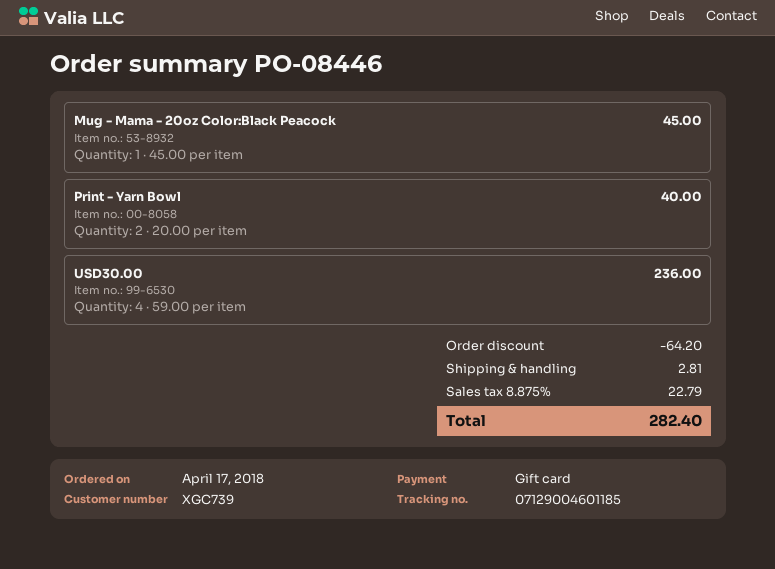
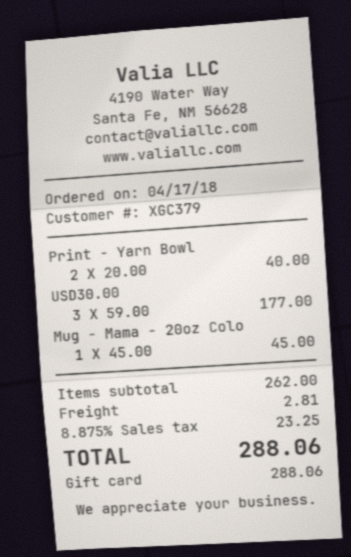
customer number: XGC739 -> XGC379
USD30.00: 4 x 59.00 = 236.00 -> 3 x 59.00 = 177.00
discount: 64.20 -> none
tax: 8.875% = 22.79 -> 8.875% = 23.25
total: 282.40 -> 288.06

